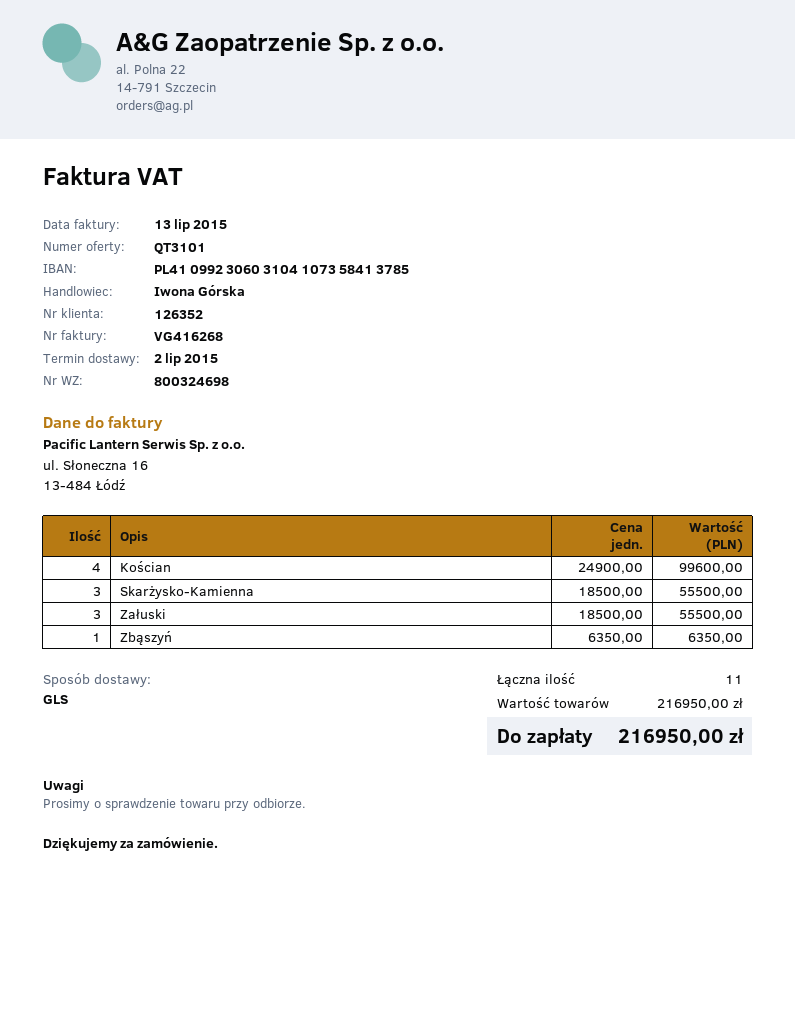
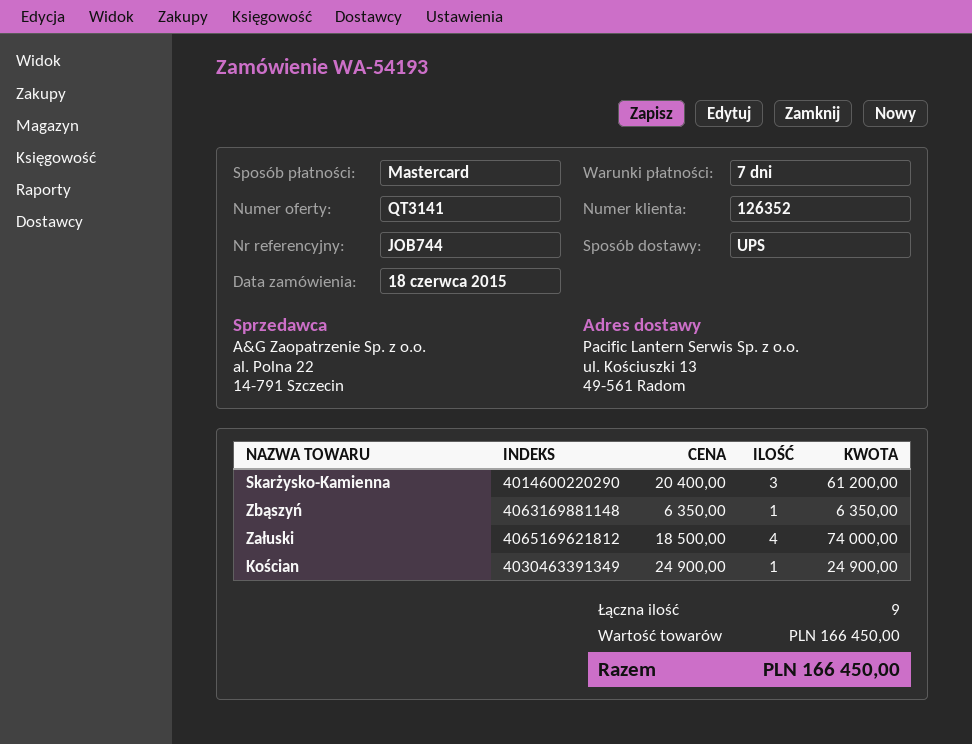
quote number: QT3101 -> QT3141
shipping method: GLS -> UPS
Kościan: 4 x 24900.00 = 99600.00 -> 1 x 24900.00 = 24900.00
Skarżysko-Kamienna: 3 x 18500.00 = 55500.00 -> 3 x 20400.00 = 61200.00
Załuski: 3 x 18500.00 = 55500.00 -> 4 x 18500.00 = 74000.00
total quantity: 11 -> 9
subtotal: 216950.00 -> 166450.00
total: 216950.00 -> 166450.00

